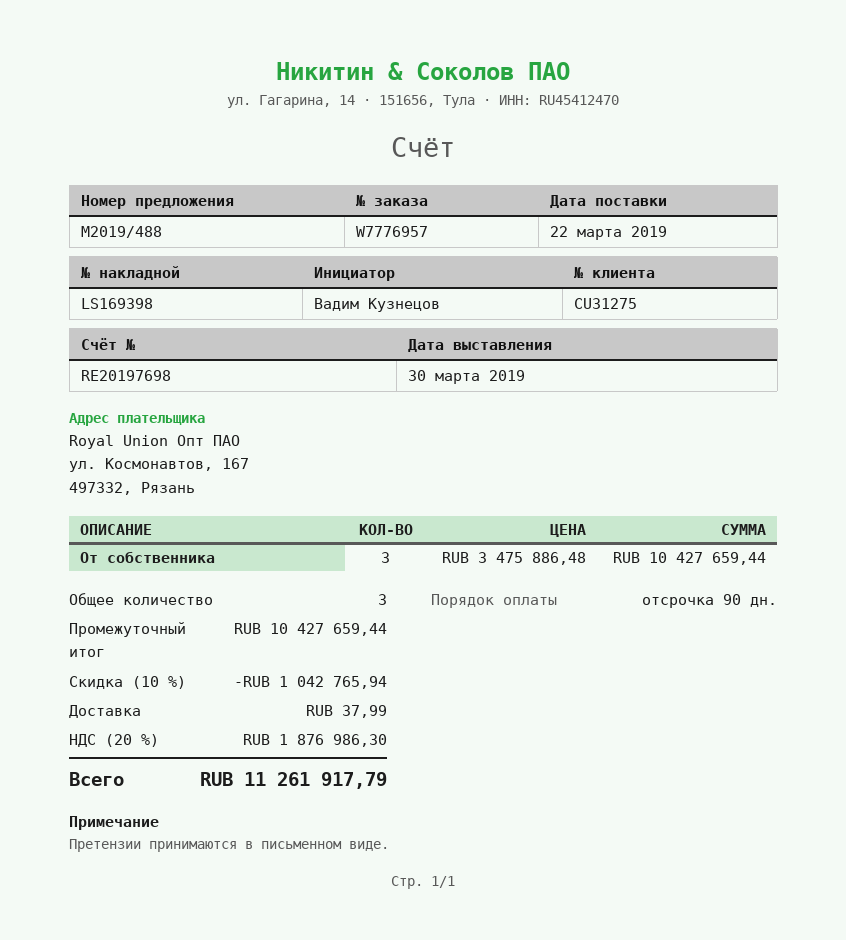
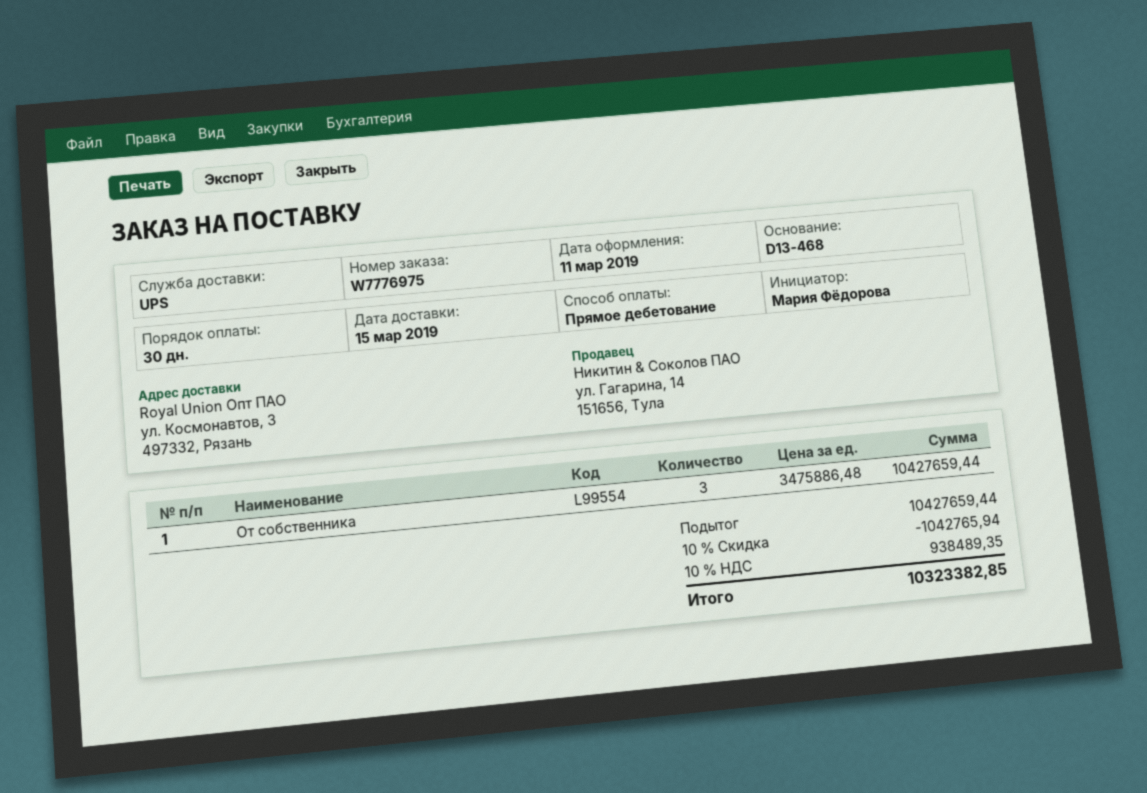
order number: W7776957 -> W7776975
delivery date: 2019-03-22 -> 2019-03-15
payment terms: 90 days -> 30 days
ordered by: Вадим Кузнецов -> Мария Фёдорова
shipping: 37.99 -> none
tax: 20% = 1876986.30 -> 10% = 938489.35
total: 11261917.79 -> 10323382.85

